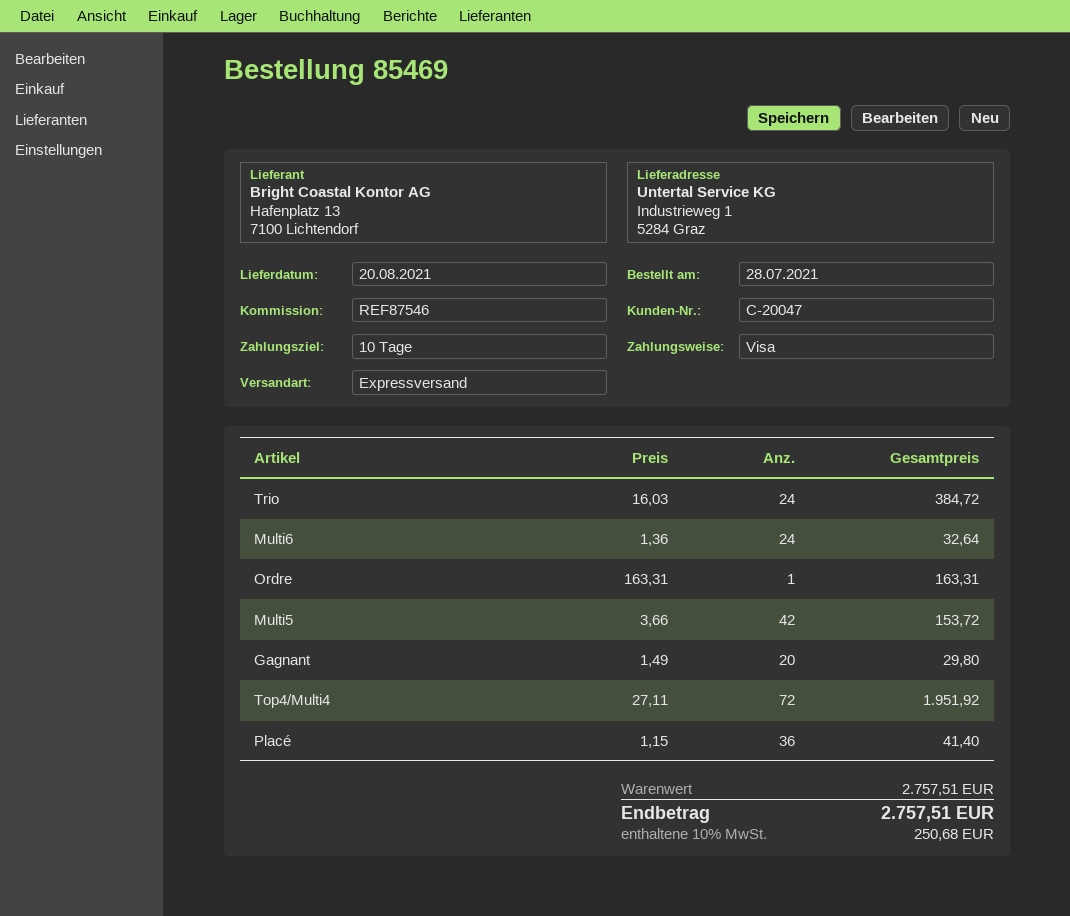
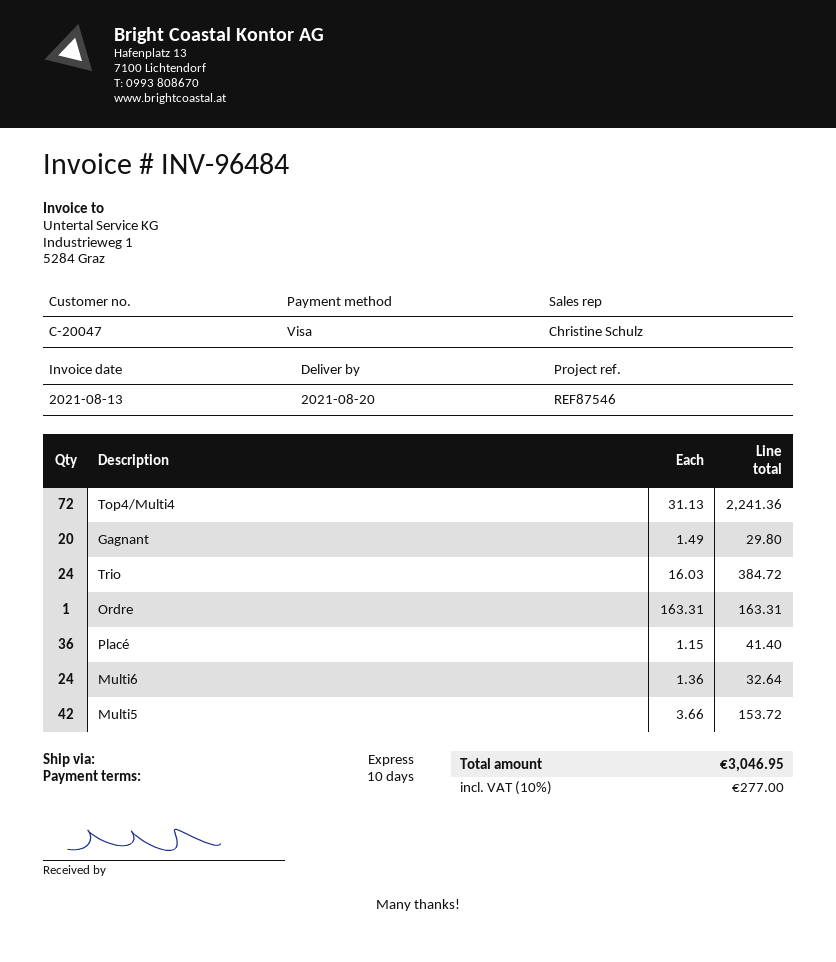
Top4/Multi4: 72 x 27.11 = 1951.92 -> 72 x 31.13 = 2241.36
tax: 10% = 250.68 -> 10% = 277.00
total: 2757.51 -> 3046.95

